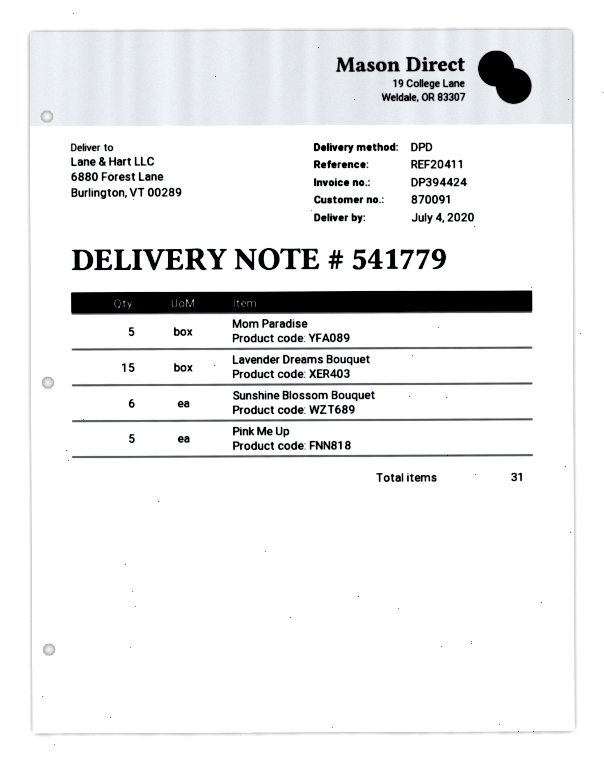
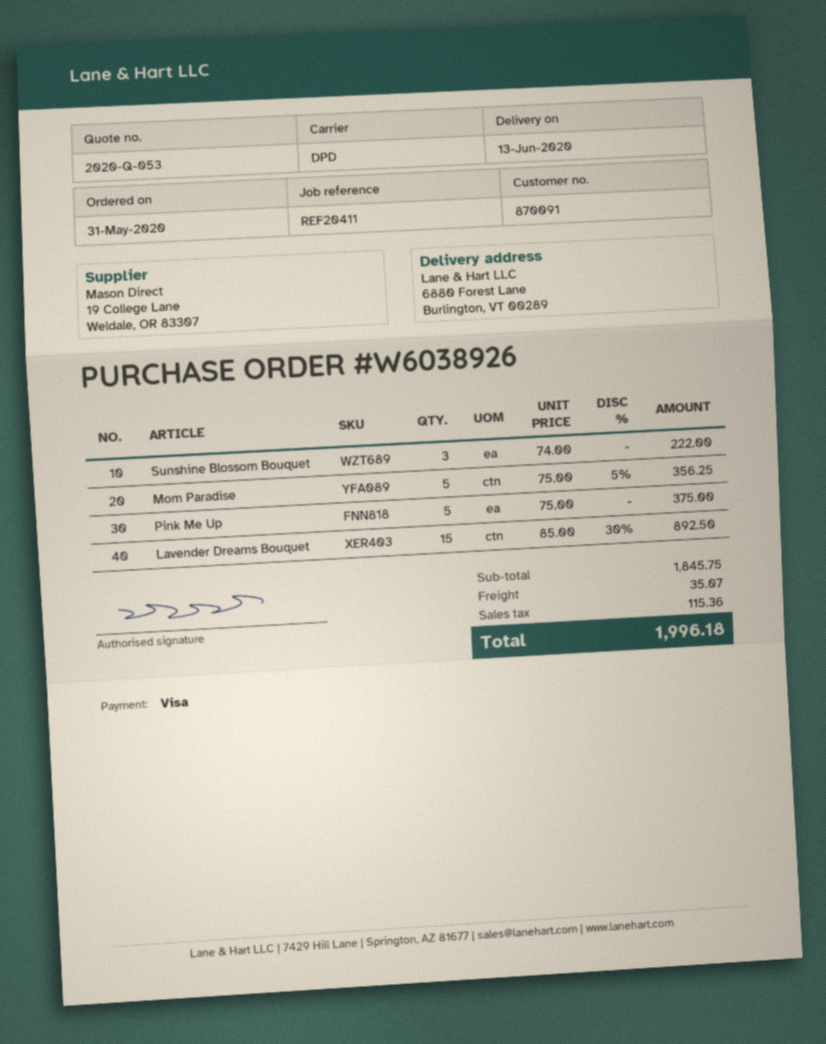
delivery date: 2020-07-04 -> 2020-06-13
Sunshine Blossom Bouquet: 6 -> 3

